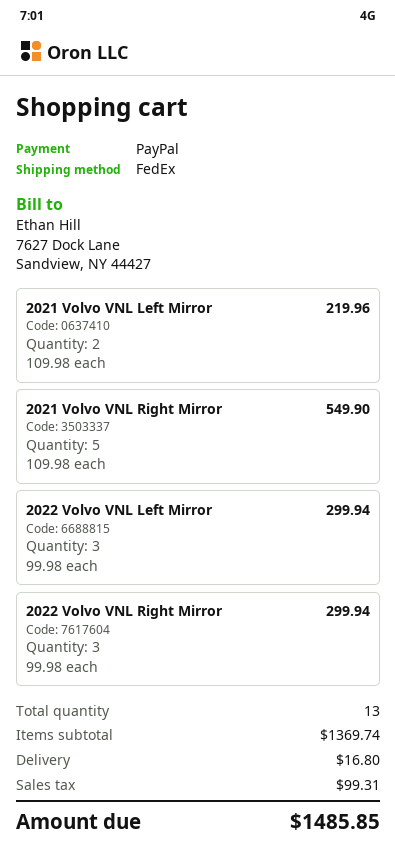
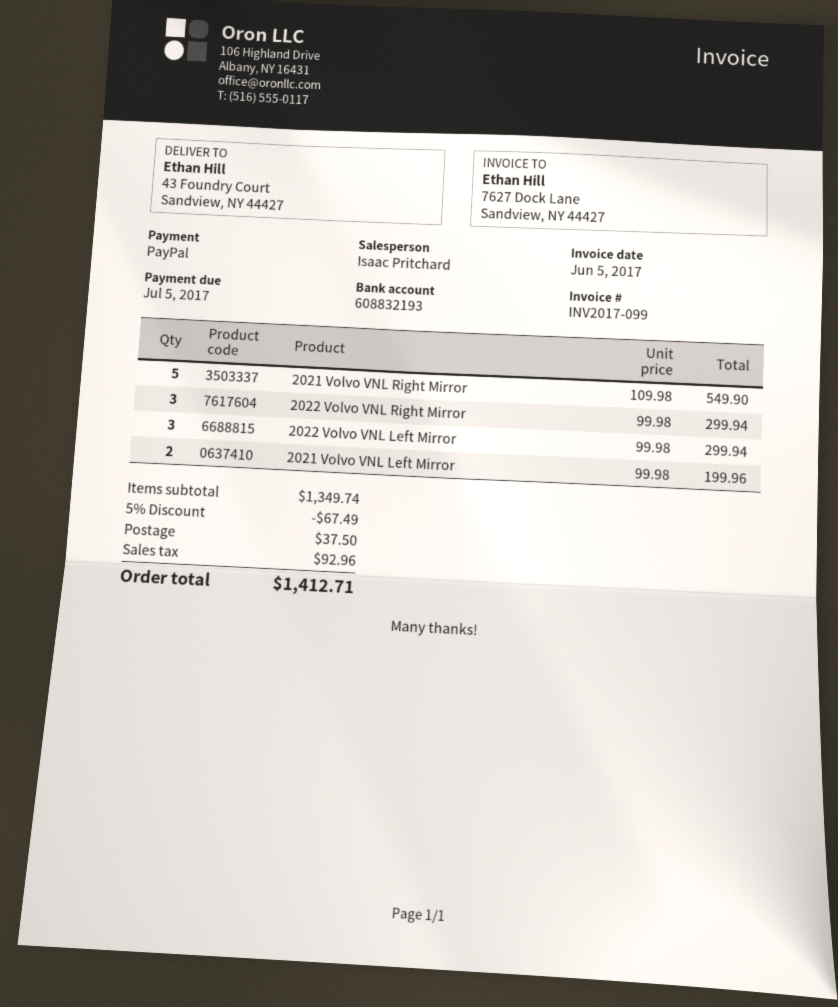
2021 Volvo VNL Left Mirror: 2 x 109.98 = 219.96 -> 2 x 99.98 = 199.96
subtotal: 1369.74 -> 1349.74
discount: none -> 5% = 67.49
shipping: 16.80 -> 37.50
tax: 99.31 -> 92.96
total: 1485.85 -> 1412.71

